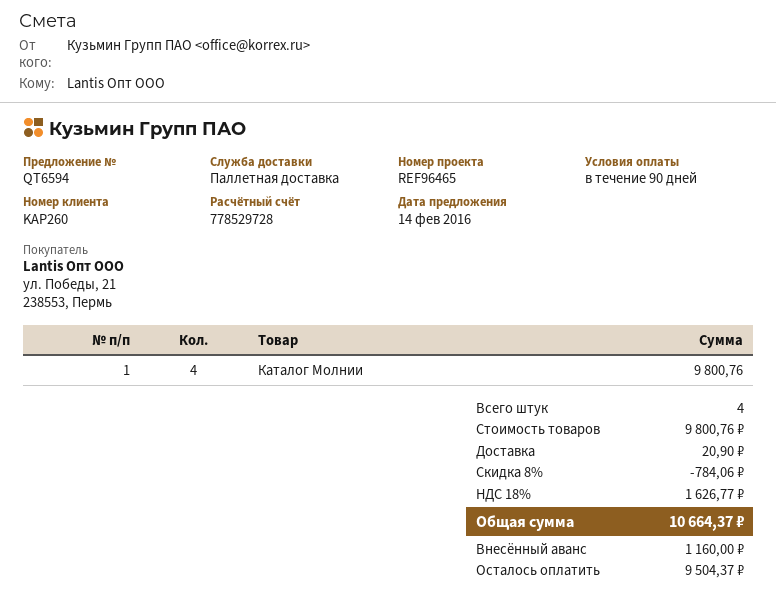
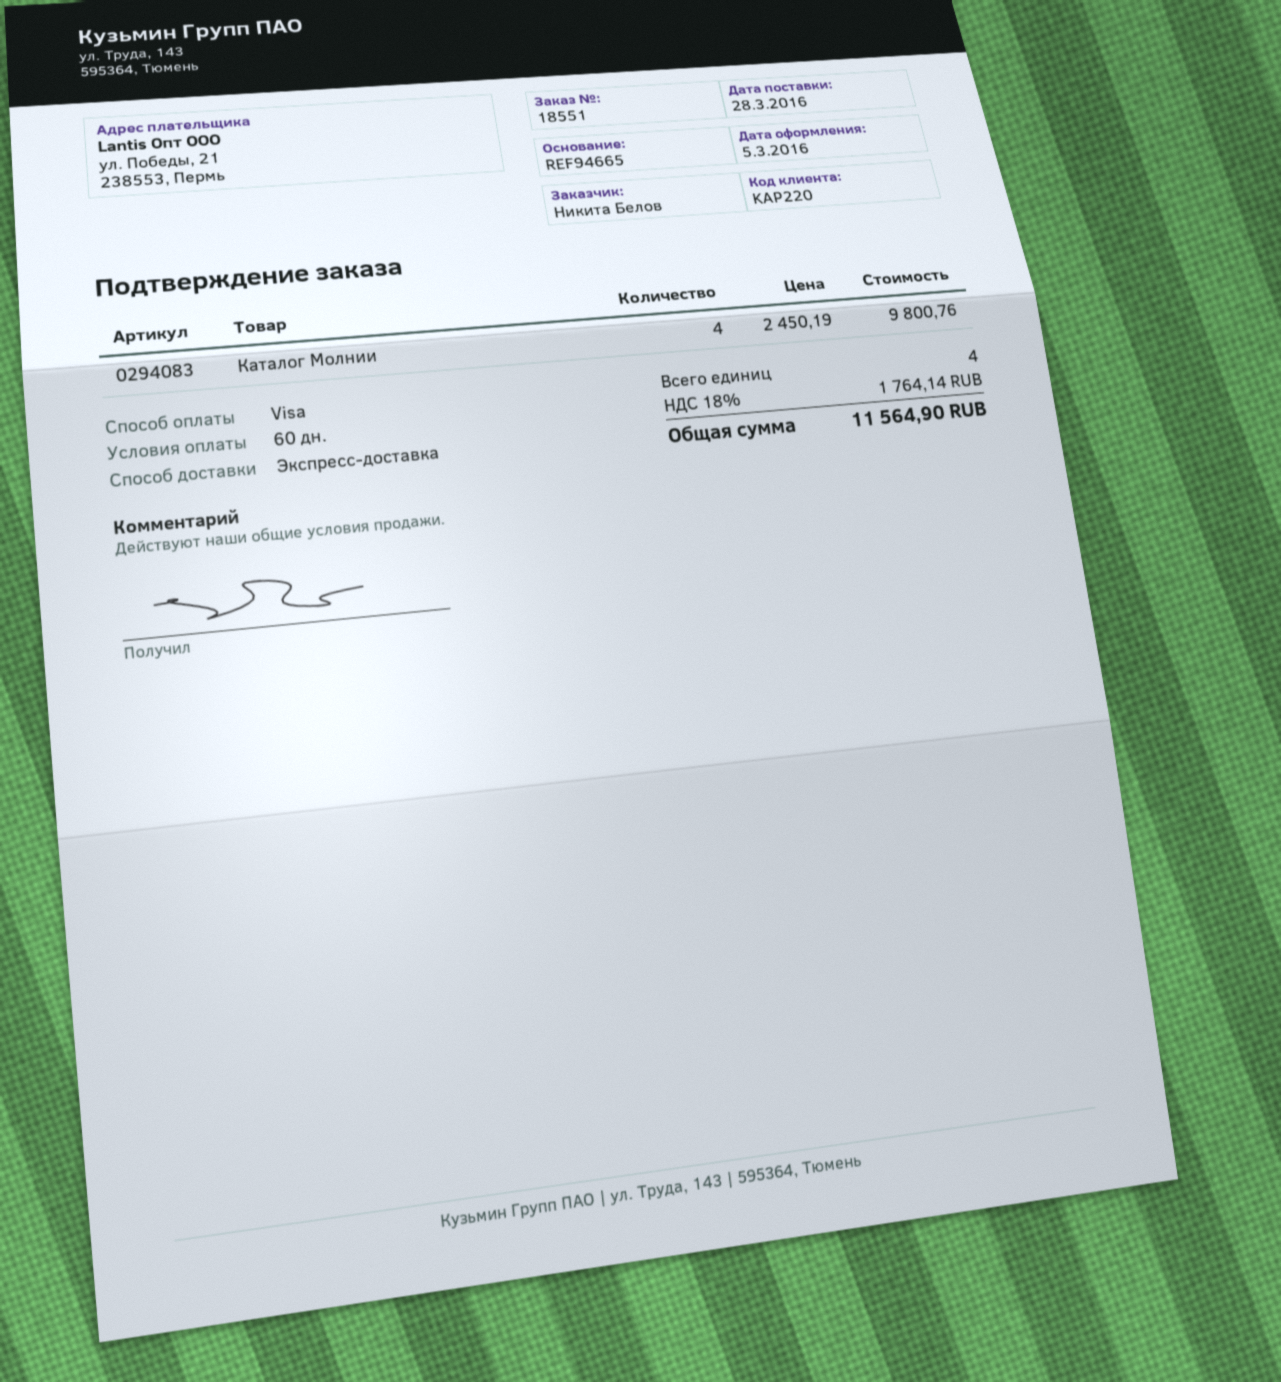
payment terms: 90 days -> 60 days
customer number: KAP260 -> KAP220
reference: REF96465 -> REF94665
shipping method: pallet freight -> express
discount: 8% = 784.06 -> none
shipping: 20.90 -> none
tax: 18% = 1626.77 -> 18% = 1764.14
total: 10664.37 -> 11564.90

